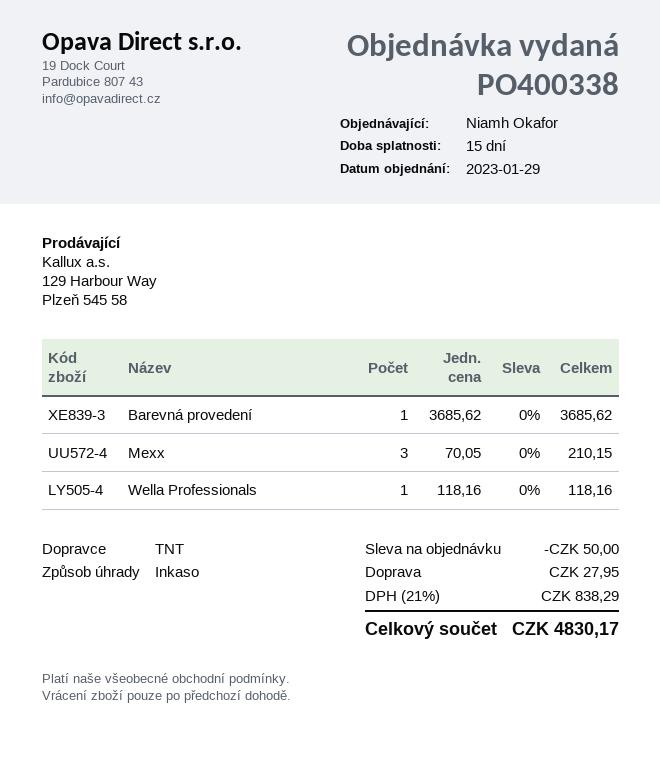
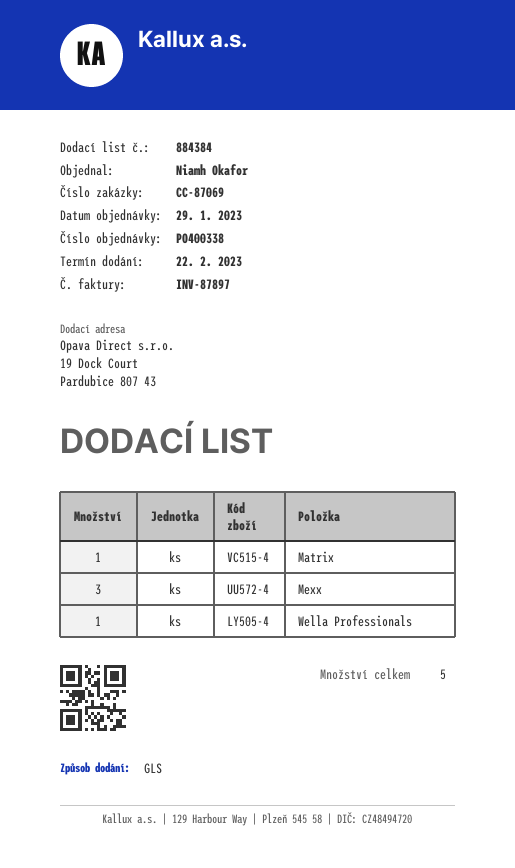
shipping method: TNT -> GLS
Barevná provedení: 1 -> none
Matrix: none -> 1

